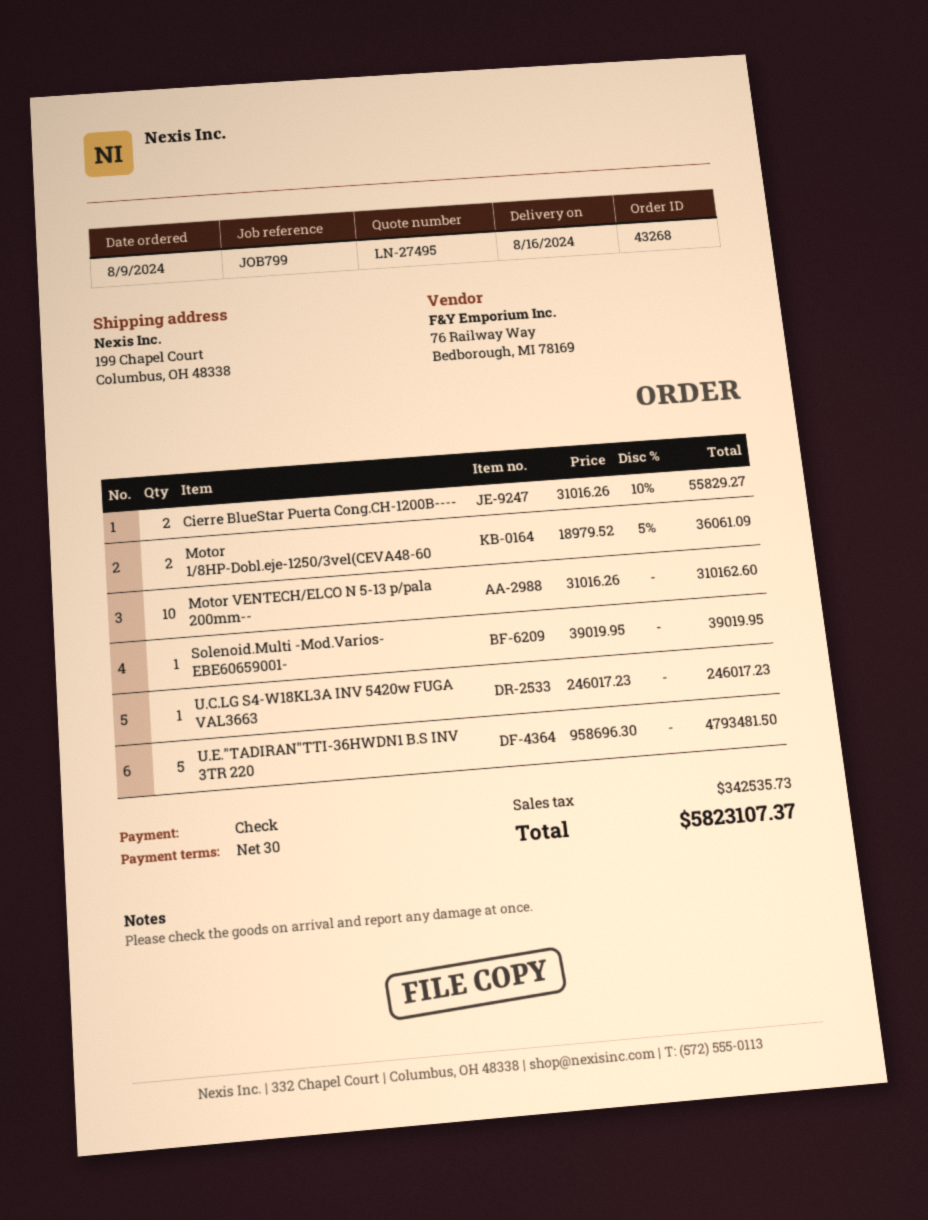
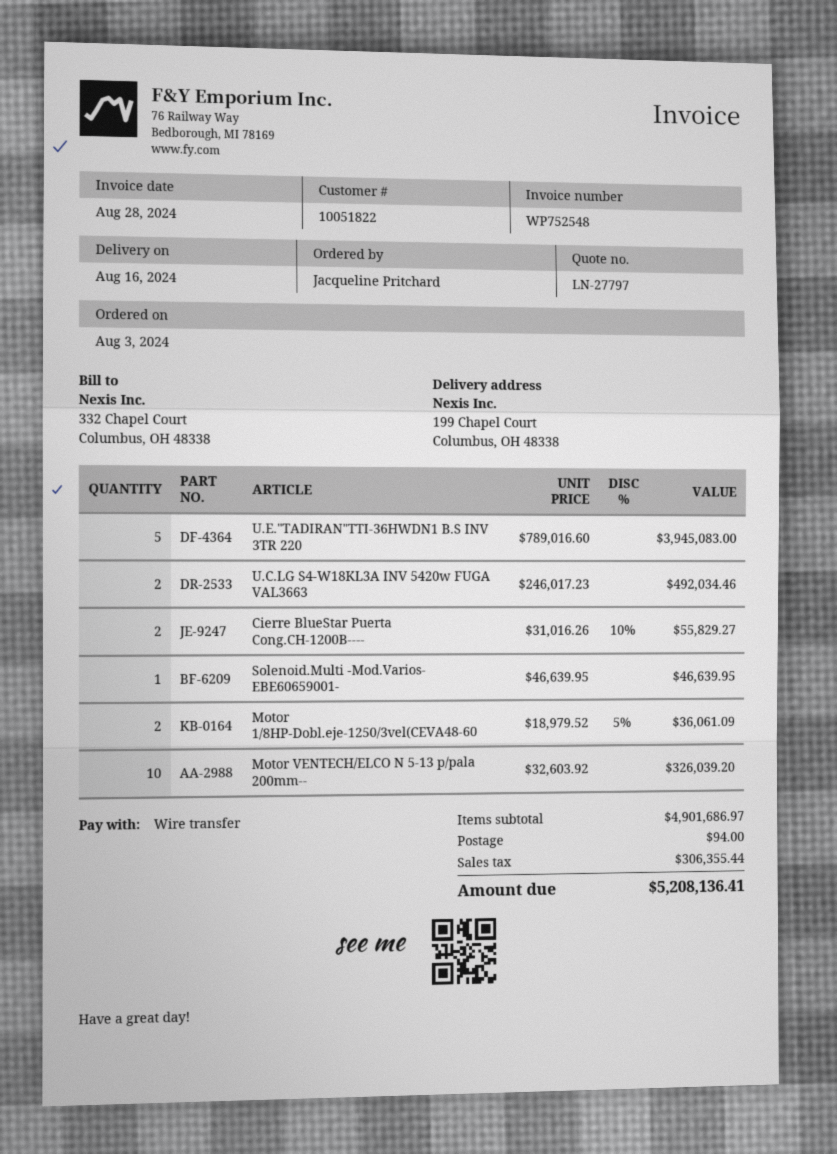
quote number: LN-27495 -> LN-27797
order date: 2024-08-09 -> 2024-08-03
payment method: cheque -> bank transfer
Motor VENTECH/ELCO N 5-13 p/pala 200mm--: 10 x 31016.26 = 310162.60 -> 10 x 32603.92 = 326039.20
Solenoid.Multi -Mod.Varios- EBE60659001-: 1 x 39019.95 = 39019.95 -> 1 x 46639.95 = 46639.95
U.C.LG S4-W18KL3A INV 5420w FUGA VAL3663: 1 x 246017.23 = 246017.23 -> 2 x 246017.23 = 492034.46
U.E."TADIRAN"TTI-36HWDN1 B.S INV 3TR 220: 5 x 958696.30 = 4793481.50 -> 5 x 789016.60 = 3945083.00
shipping: none -> 94.00
tax: 342535.73 -> 306355.44
total: 5823107.37 -> 5208136.41

